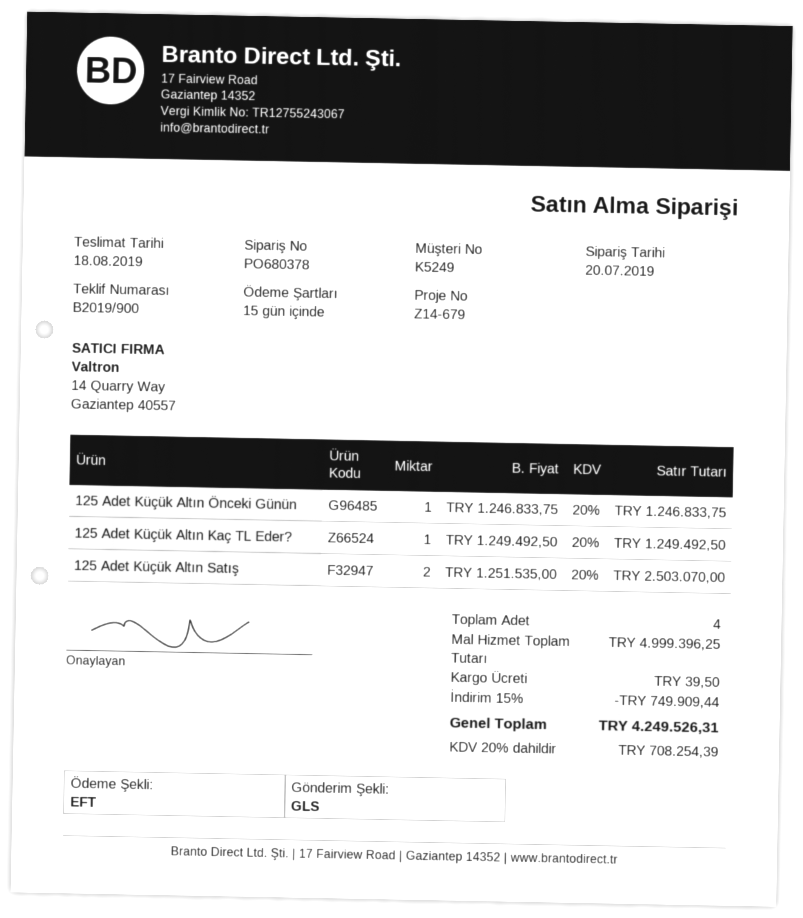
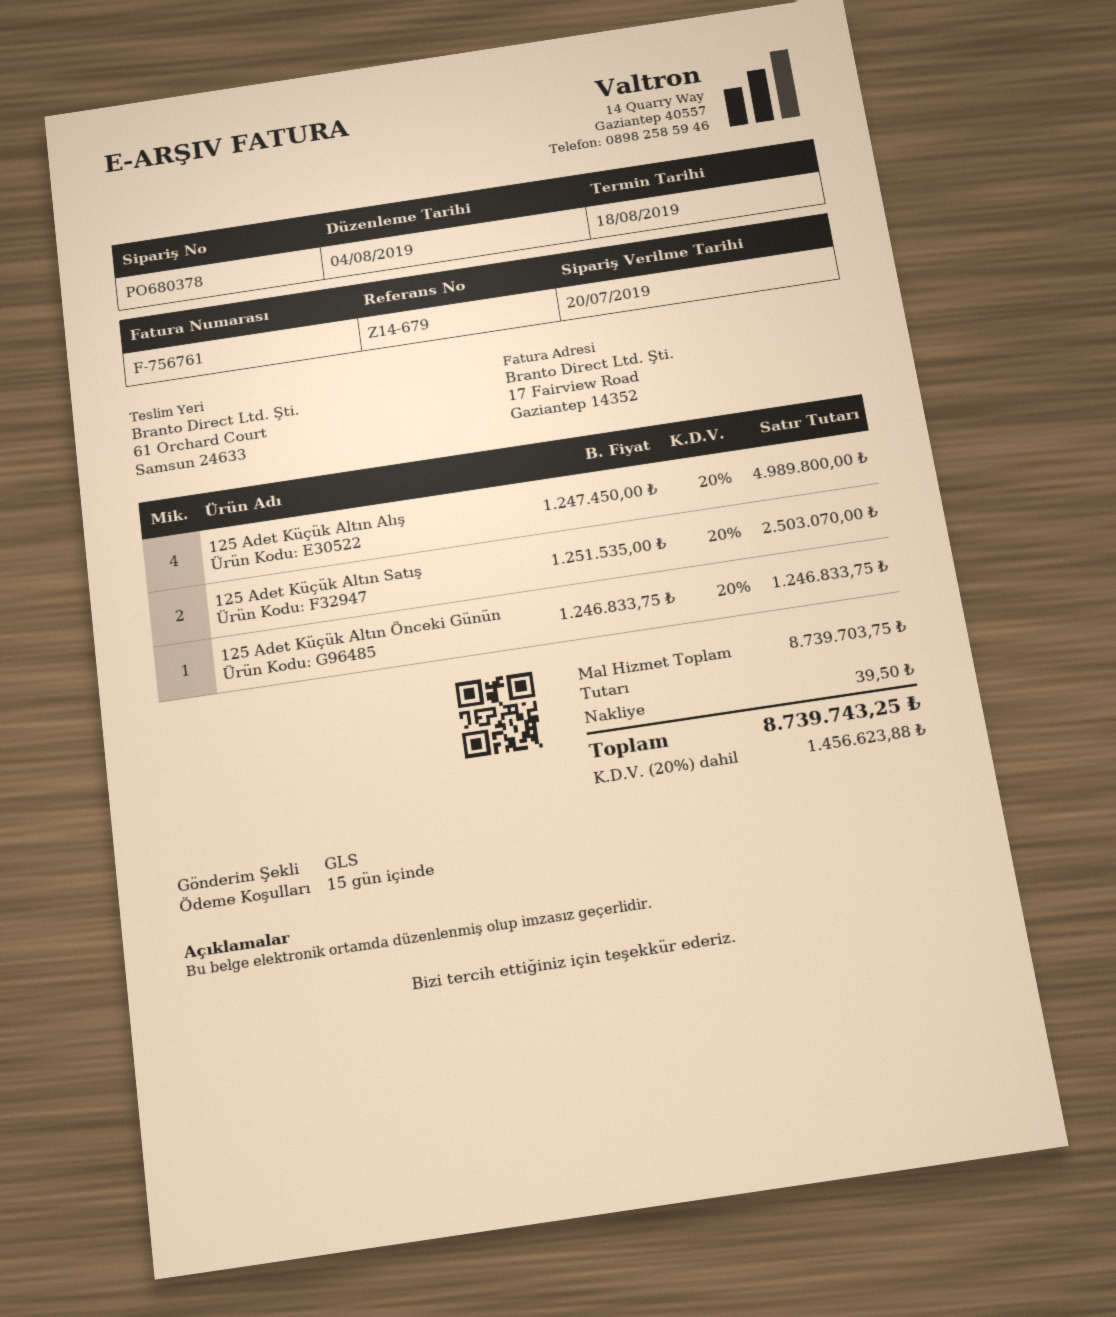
125 Adet Küçük Altın Kaç TL Eder?: 1 x 1249492.50 = 1249492.50 -> none
125 Adet Küçük Altın Alış: none -> 4 x 1247450.00 = 4989800.00
subtotal: 4999396.25 -> 8739703.75
discount: 15% = 749909.44 -> none
tax: 20% = 708254.39 -> 20% = 1456623.88
total: 4249526.31 -> 8739743.25

